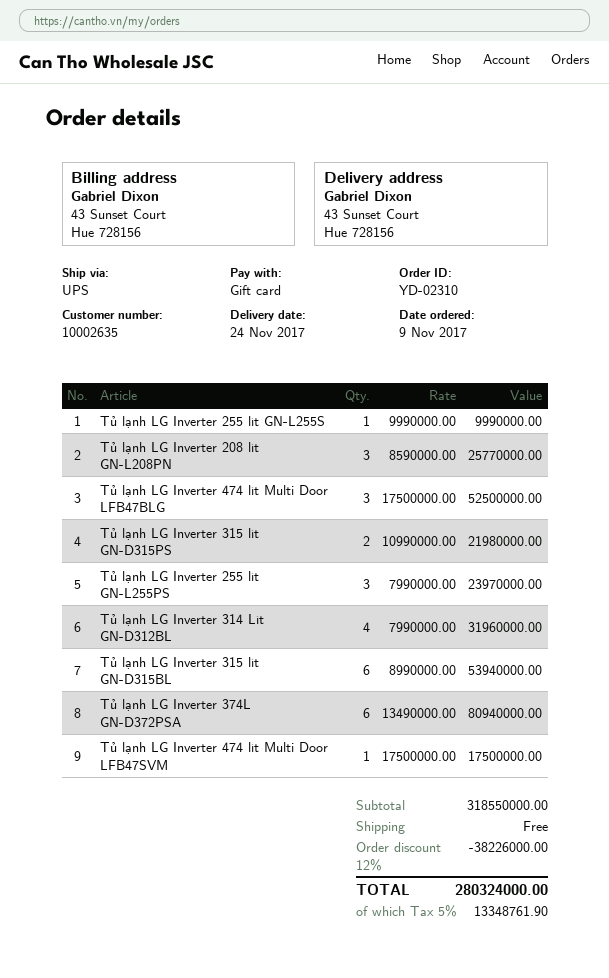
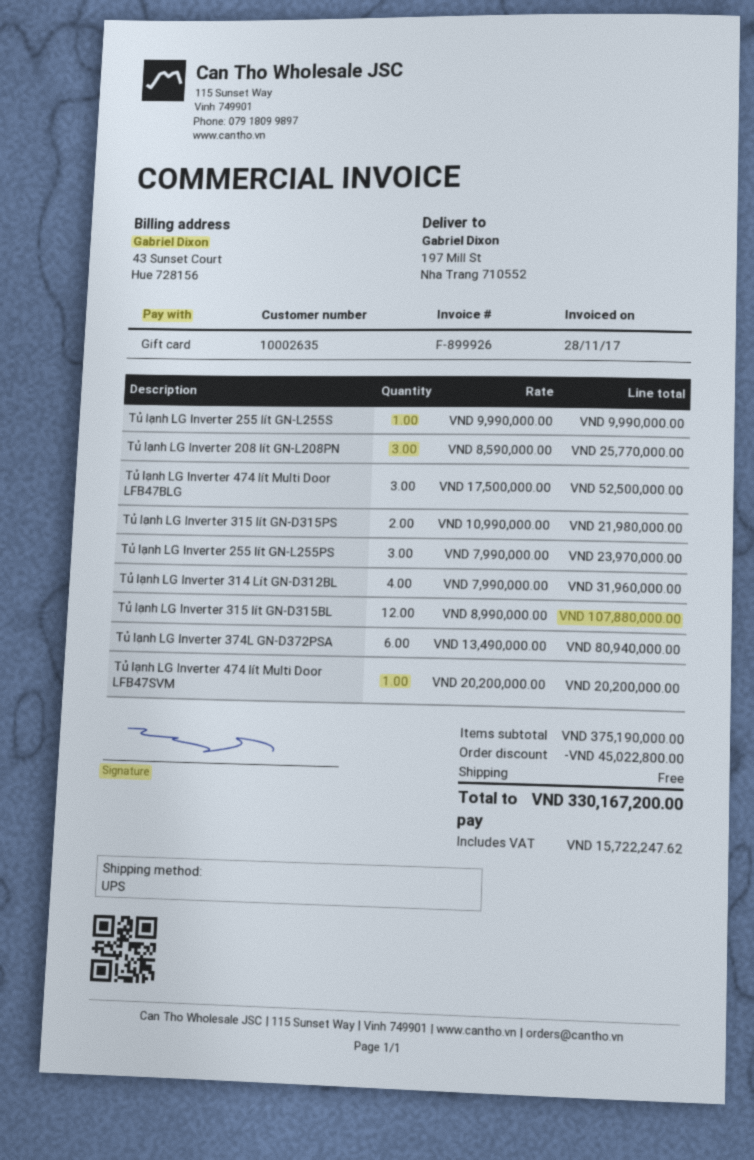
ship to: 43 Sunset Court, Hue 728156 -> 197 Mill St, Nha Trang 710552
Tủ lạnh LG Inverter 315 lít GN-D315BL: 6 x 8990000.00 = 53940000.00 -> 12 x 8990000.00 = 107880000.00
Tủ lạnh LG Inverter 474 lít Multi Door LFB47SVM: 1 x 17500000.00 = 17500000.00 -> 1 x 20200000.00 = 20200000.00
subtotal: 318550000.00 -> 375190000.00
discount: 38226000.00 -> 45022800.00
tax: 13348761.90 -> 15722247.62
total: 280324000.00 -> 330167200.00

